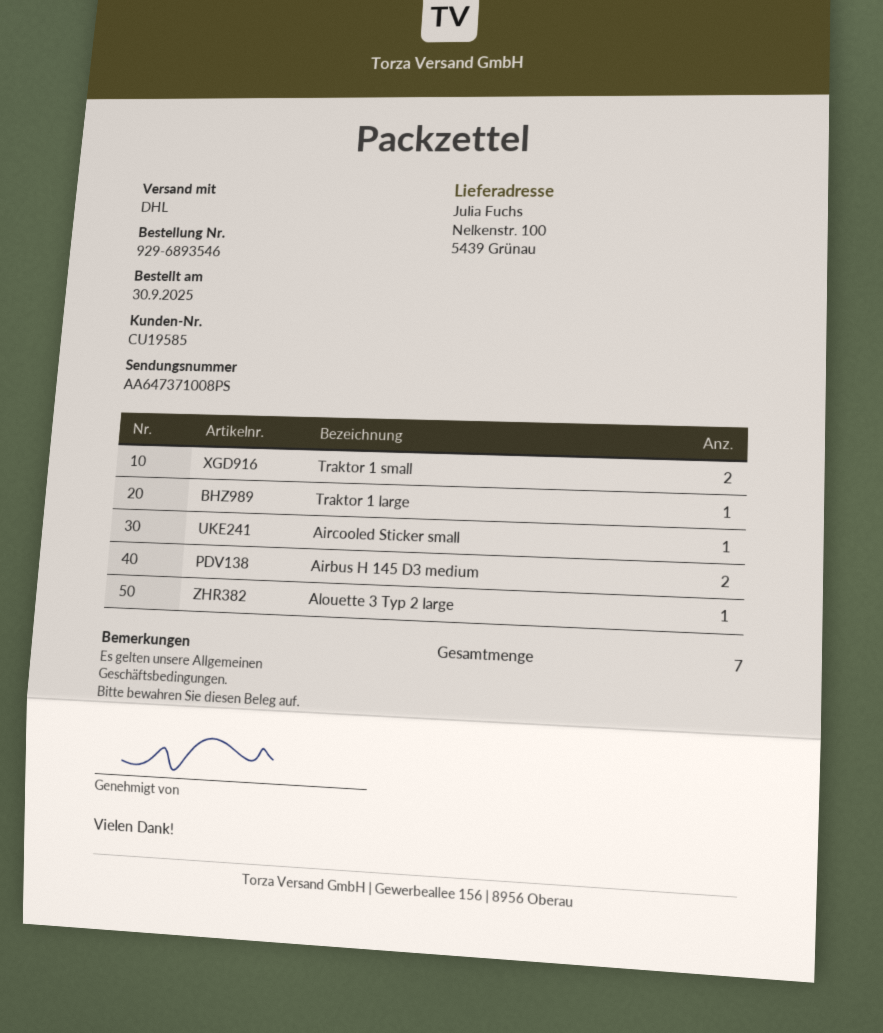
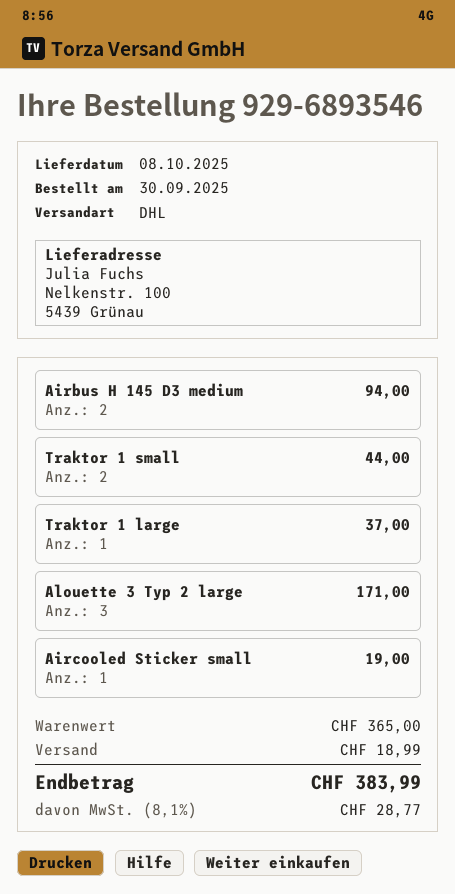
Alouette 3 Typ 2 large: 1 -> 3

